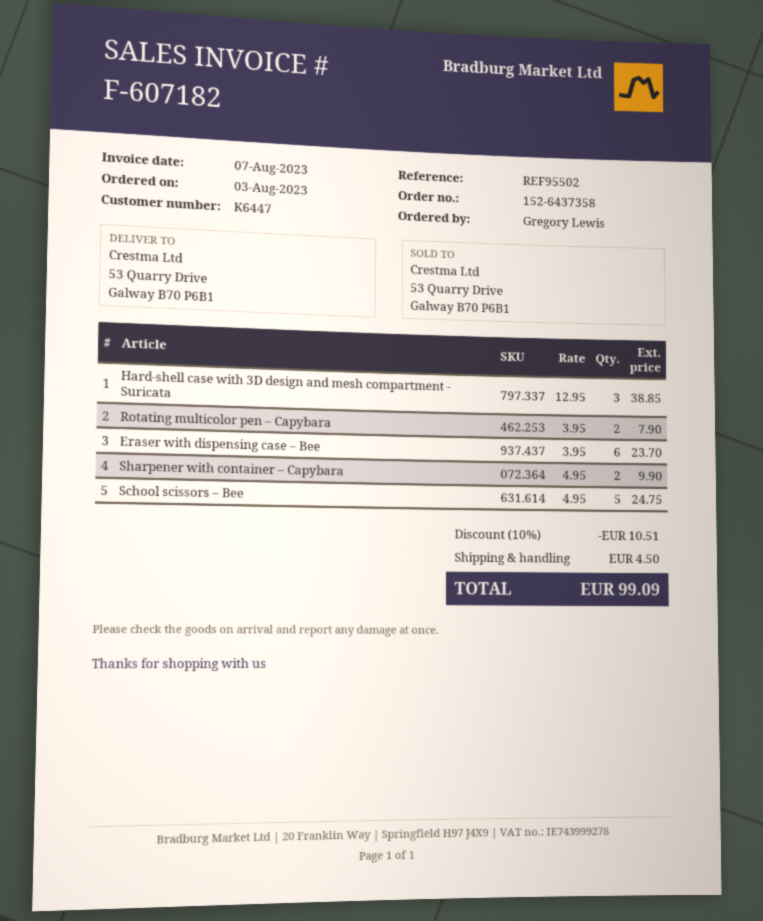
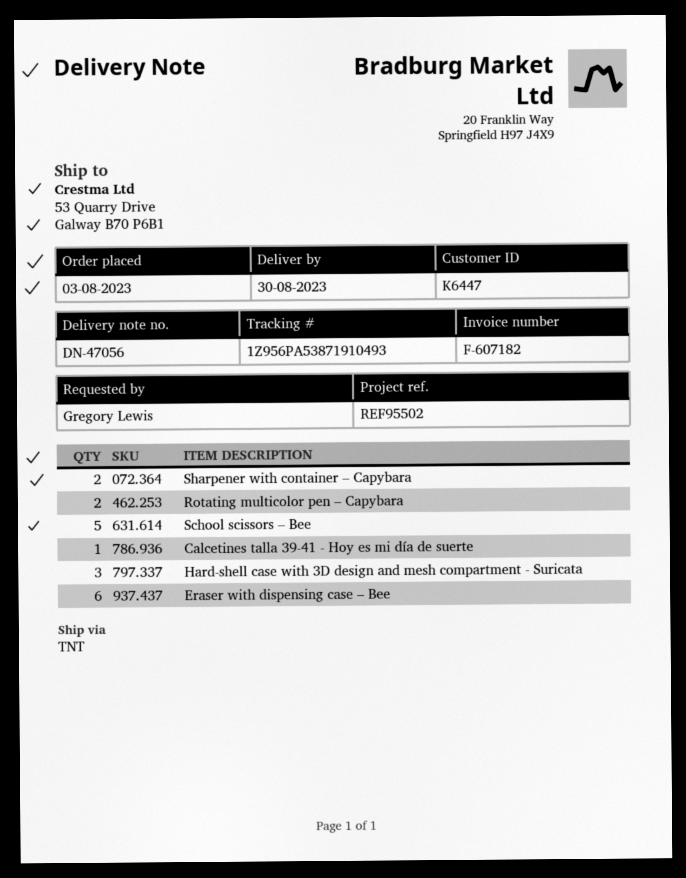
Calcetines talla 39-41 - Hoy es mi día de suerte: none -> 1

